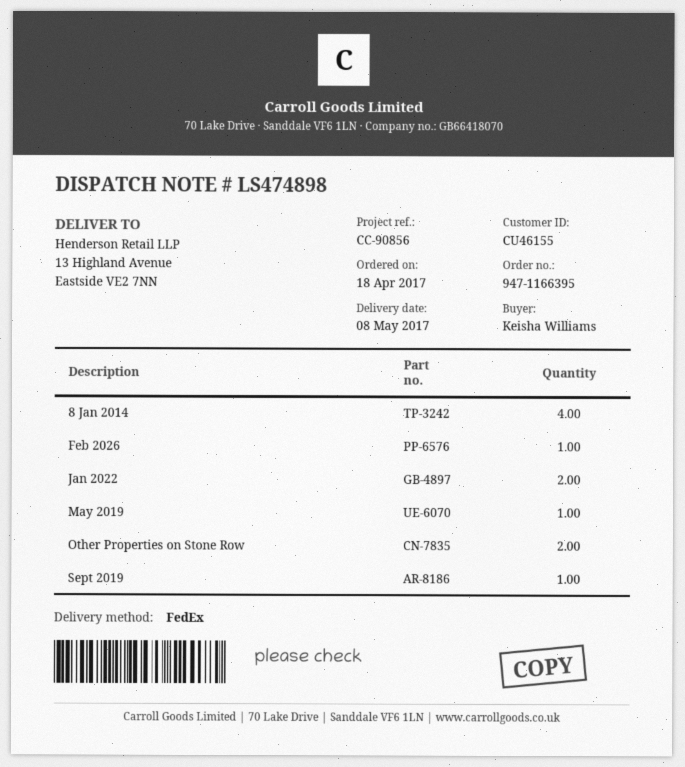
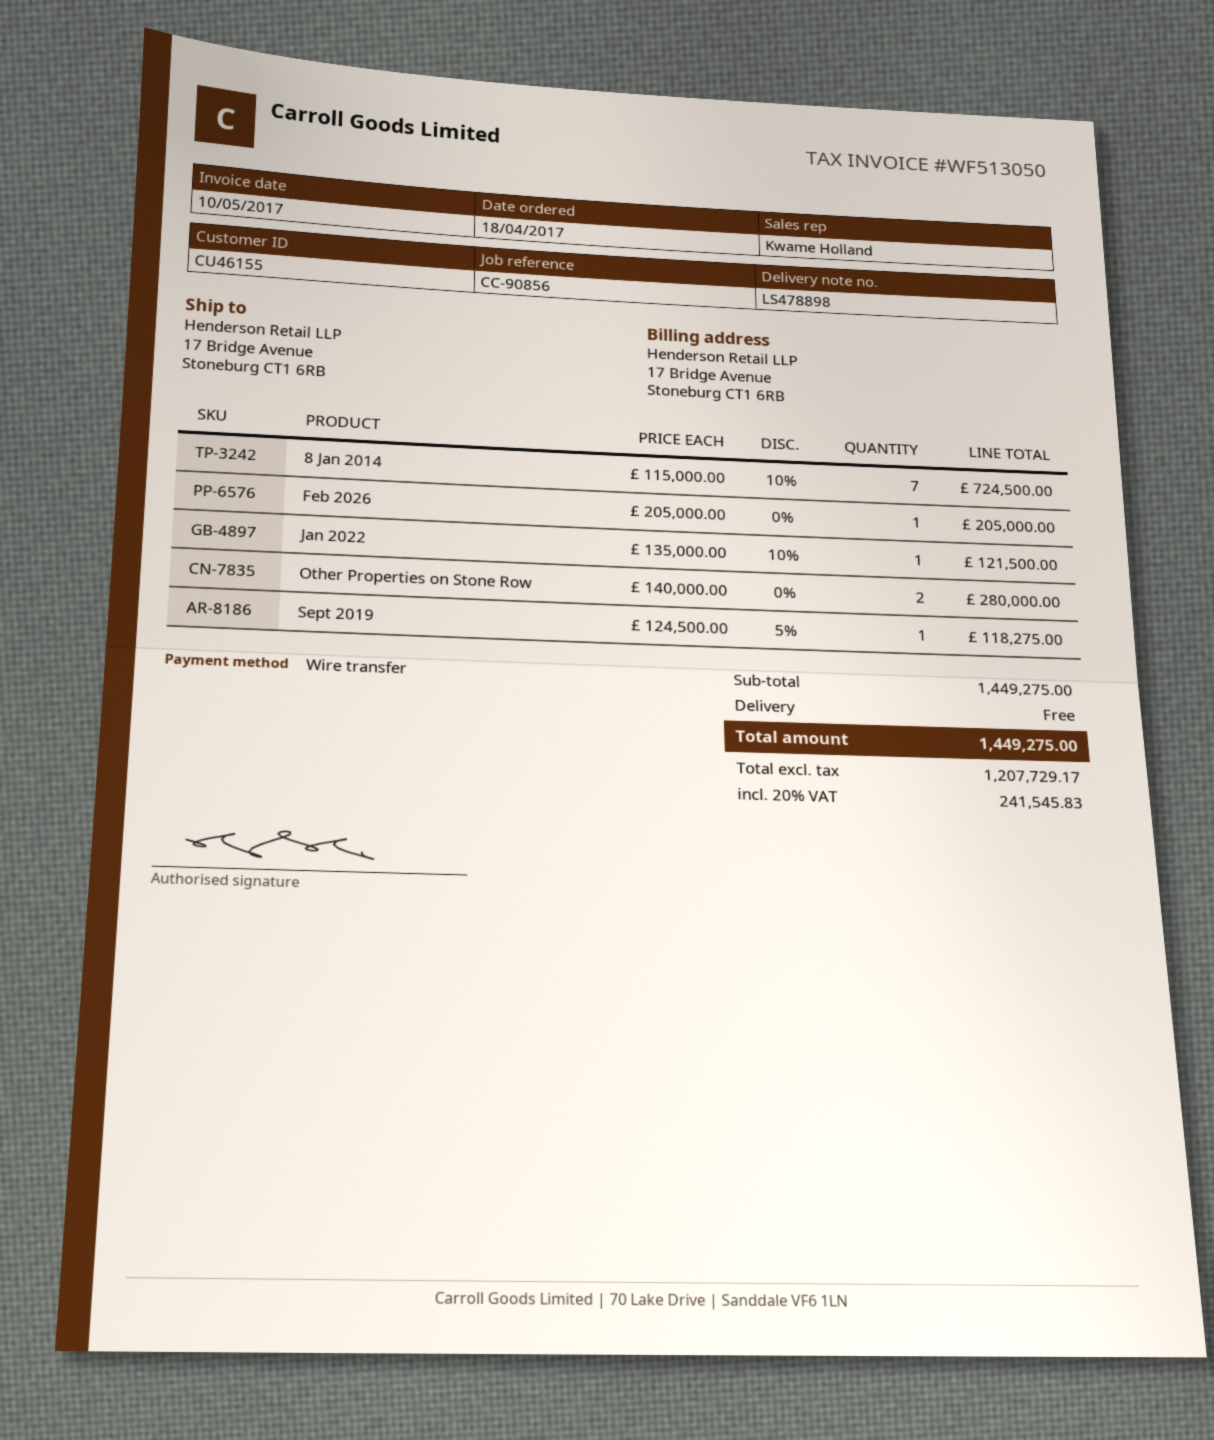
delivery note number: LS474898 -> LS478898
ship to: 13 Highland Avenue, Eastside VE2 7NN -> 17 Bridge Avenue, Stoneburg CT1 6RB
8 Jan 2014: 4 -> 7
Jan 2022: 2 -> 1
May 2019: 1 -> none

